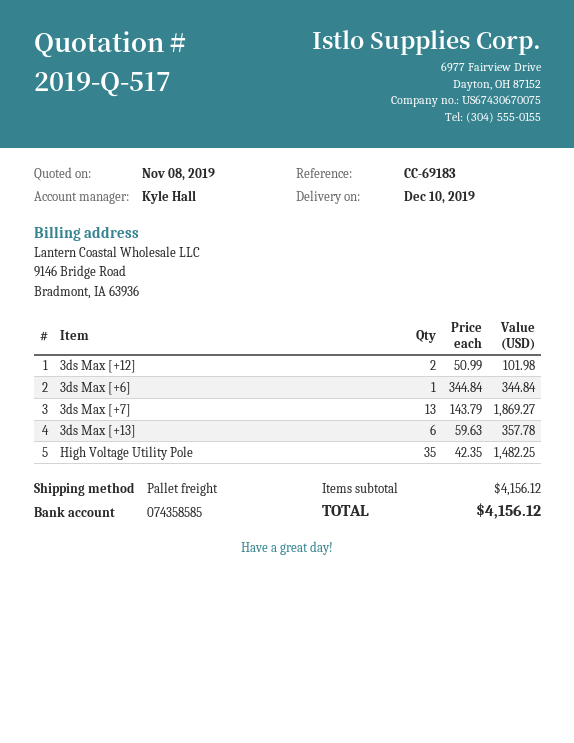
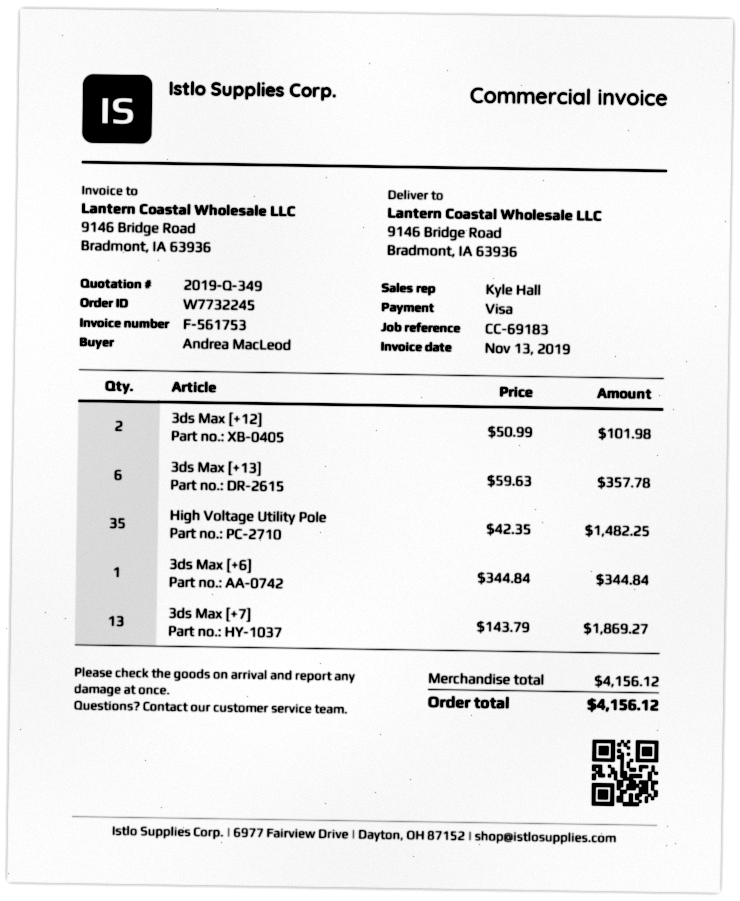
quote number: 2019-Q-517 -> 2019-Q-349

